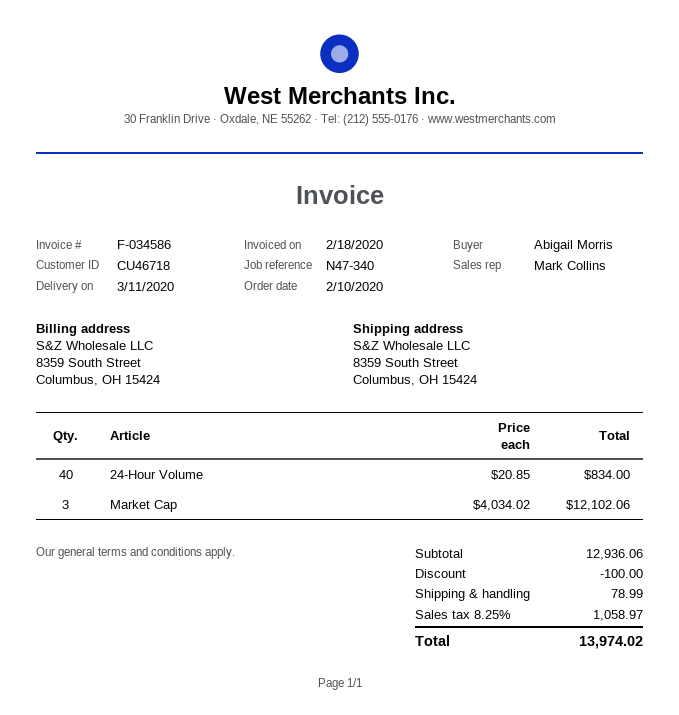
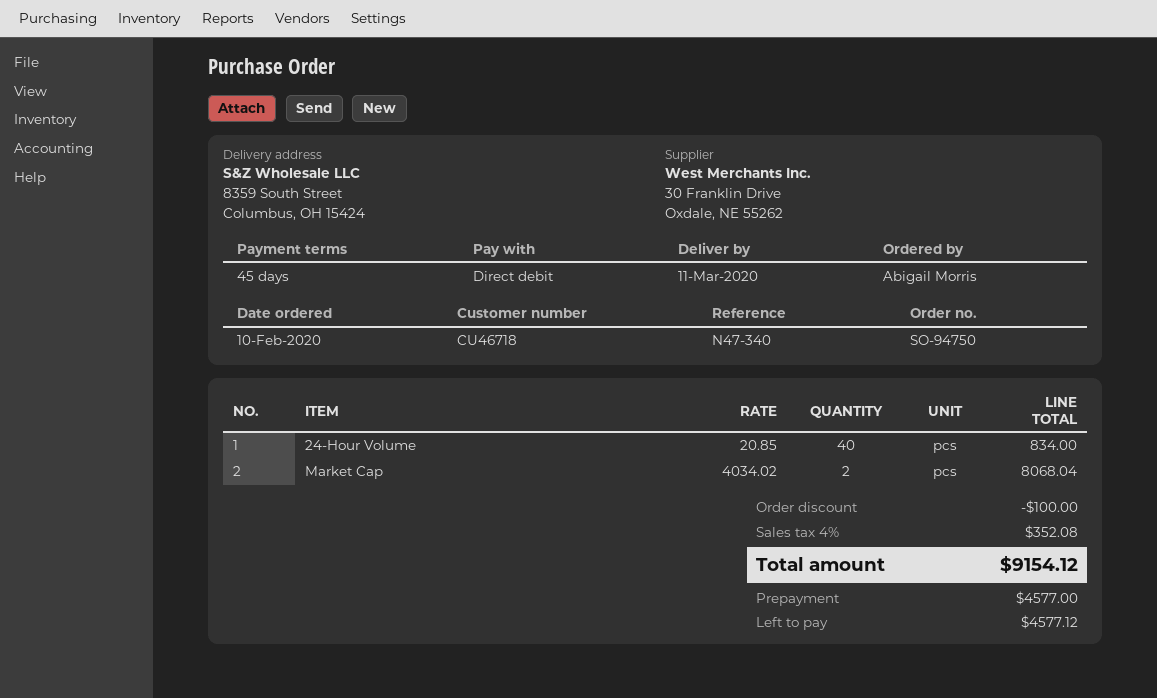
Market Cap: 3 x 4034.02 = 12102.06 -> 2 x 4034.02 = 8068.04
shipping: 78.99 -> none
tax: 8.25% = 1058.97 -> 4% = 352.08
total: 13974.02 -> 9154.12

